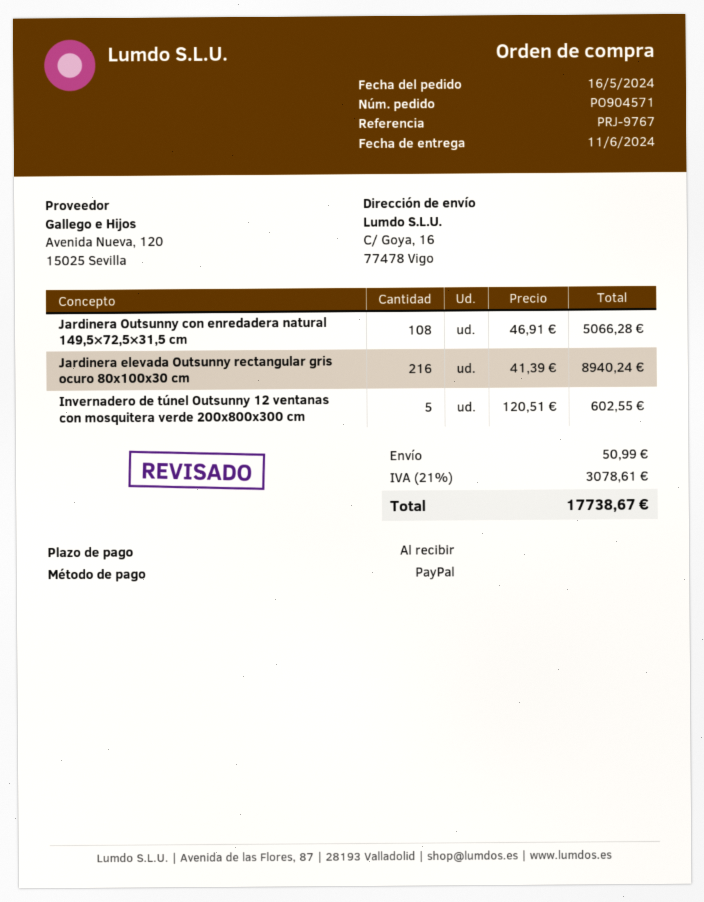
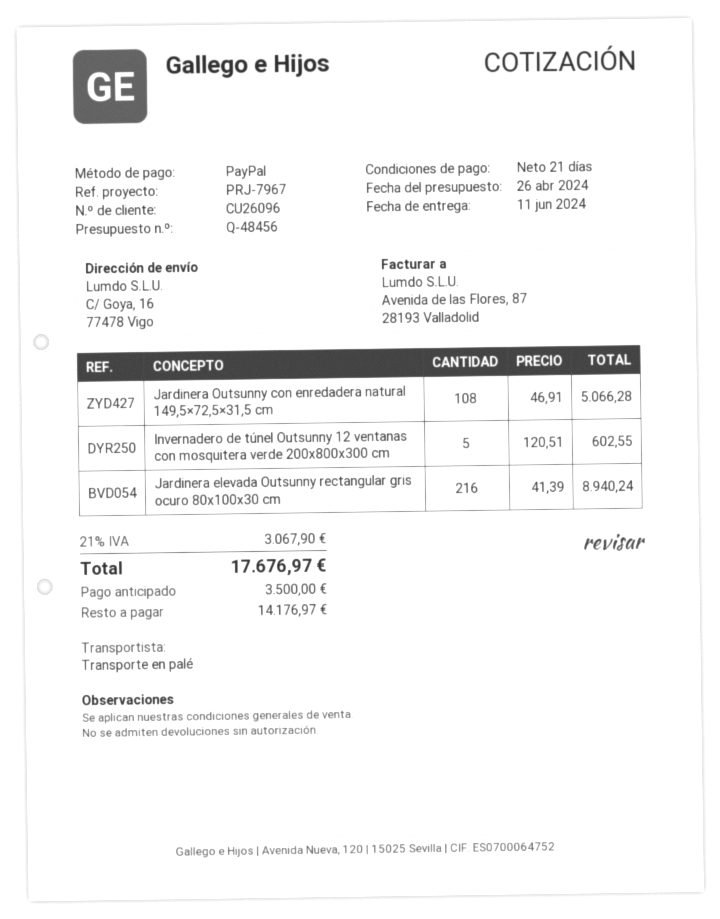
payment terms: on receipt -> 21 days
reference: PRJ-9767 -> PRJ-7967
shipping: 50.99 -> none
tax: 21% = 3078.61 -> 21% = 3067.90
total: 17738.67 -> 17676.97

